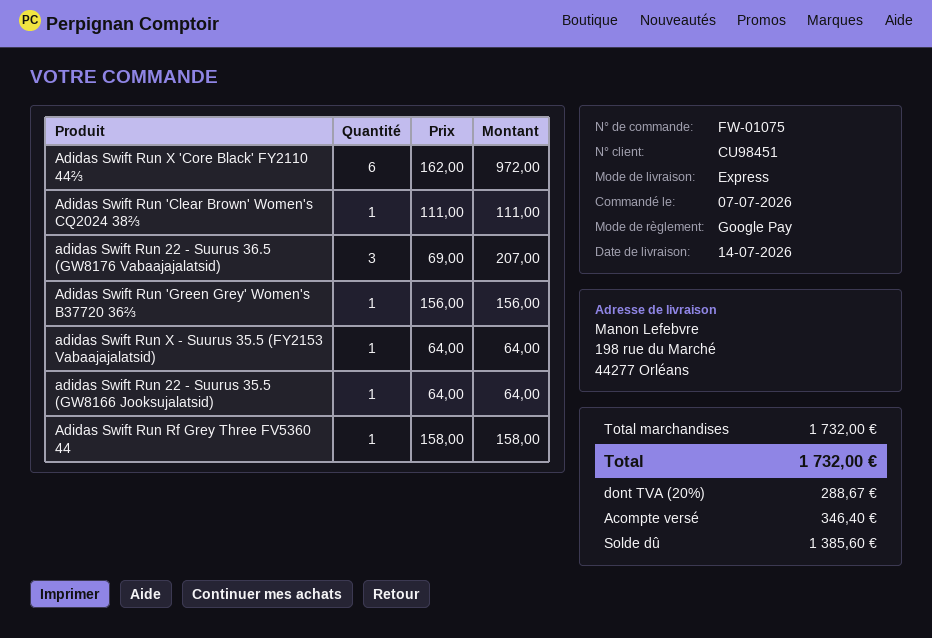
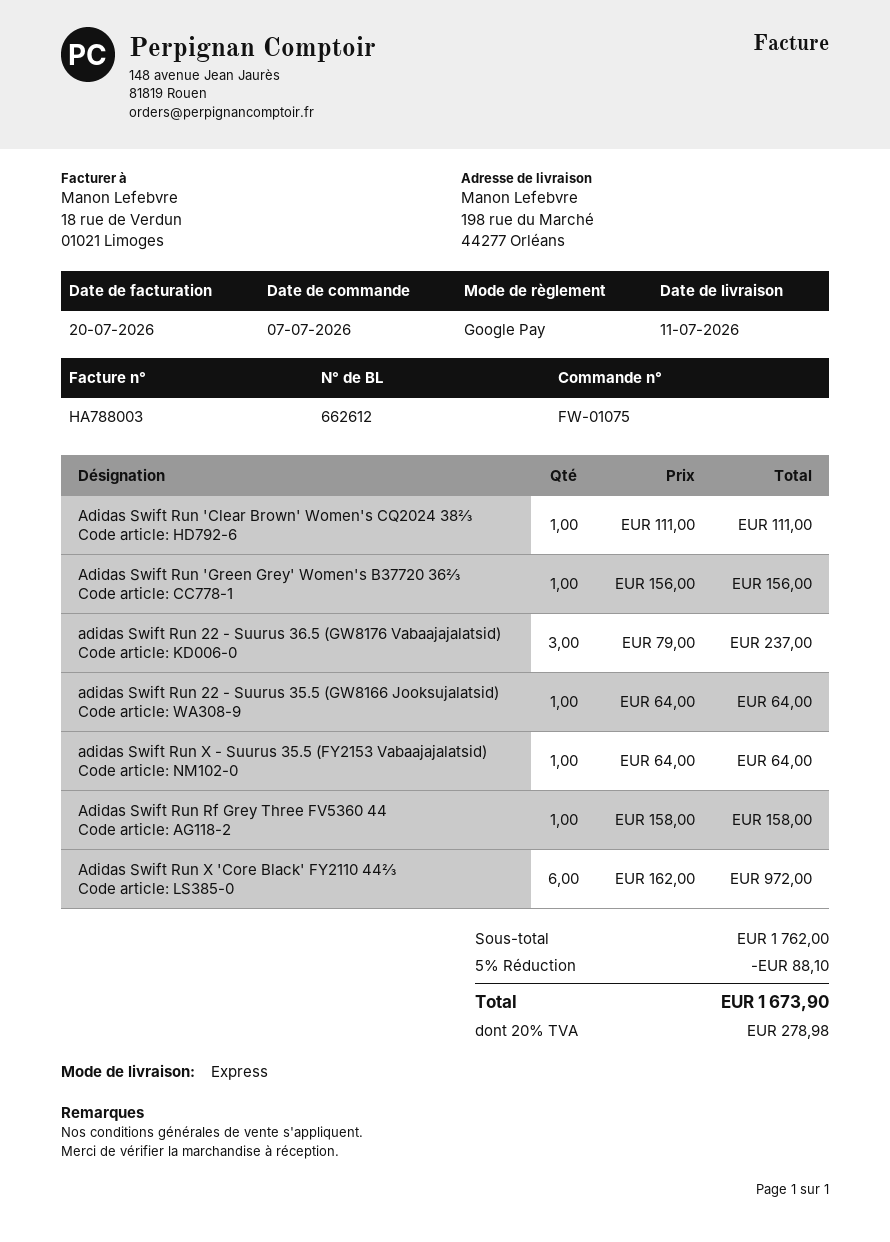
delivery date: 2026-07-14 -> 2026-07-11
adidas Swift Run 22 - Suurus 36.5 (GW8176 Vabaajajalatsid): 3 x 69.00 = 207.00 -> 3 x 79.00 = 237.00
subtotal: 1732.00 -> 1762.00
discount: none -> 5% = 88.10
tax: 20% = 288.67 -> 20% = 278.98
total: 1732.00 -> 1673.90

